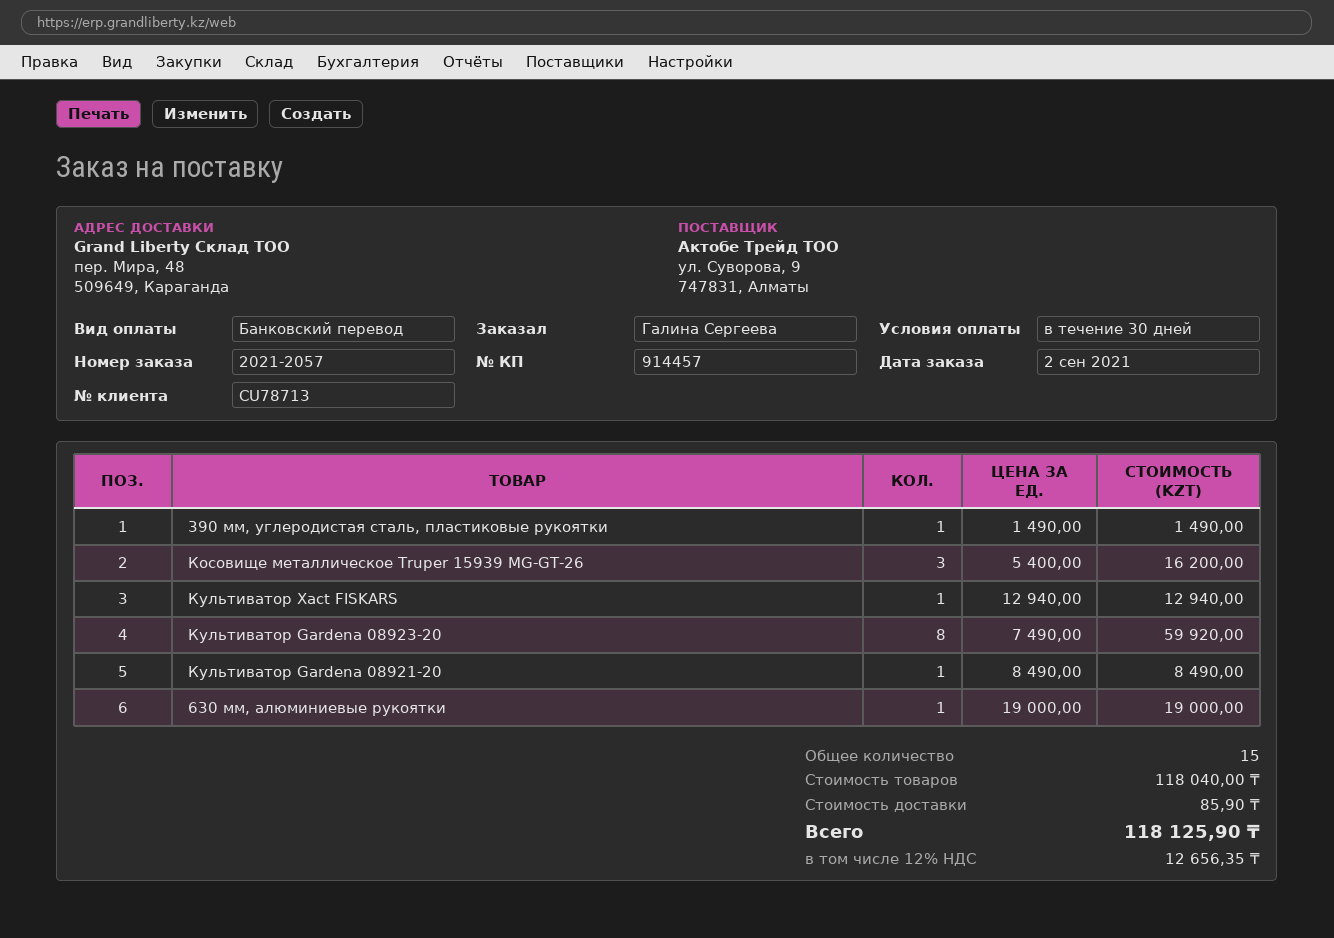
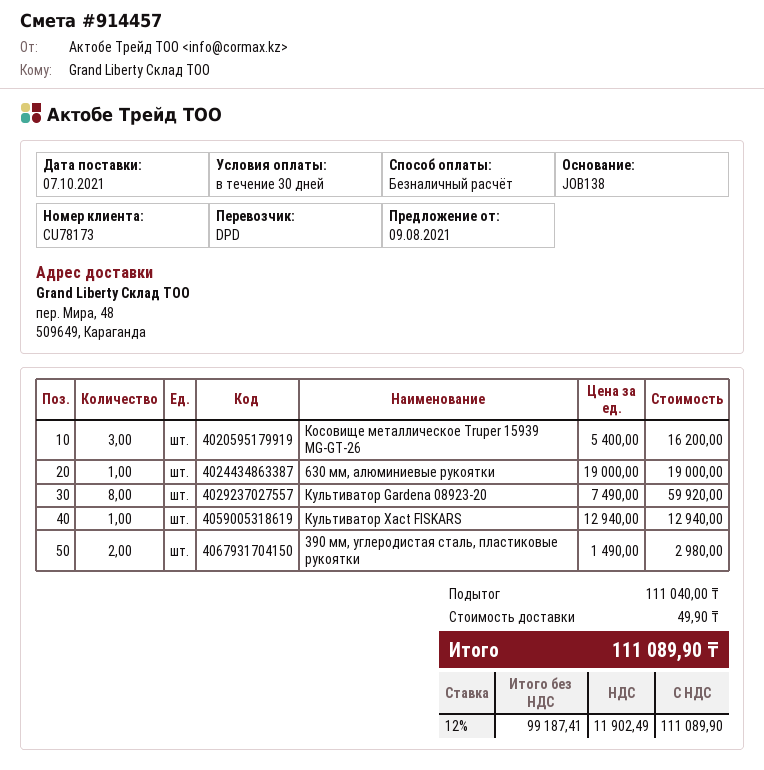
customer number: CU78713 -> CU78173
390 мм, углеродистая сталь, пластиковые рукоятки: 1 x 1490.00 = 1490.00 -> 2 x 1490.00 = 2980.00
Культиватор Gardena 08921-20: 1 x 8490.00 = 8490.00 -> none
subtotal: 118040.00 -> 111040.00
shipping: 85.90 -> 49.90
tax: 12% = 12656.35 -> 12% = 11902.49
total: 118125.90 -> 111089.90

